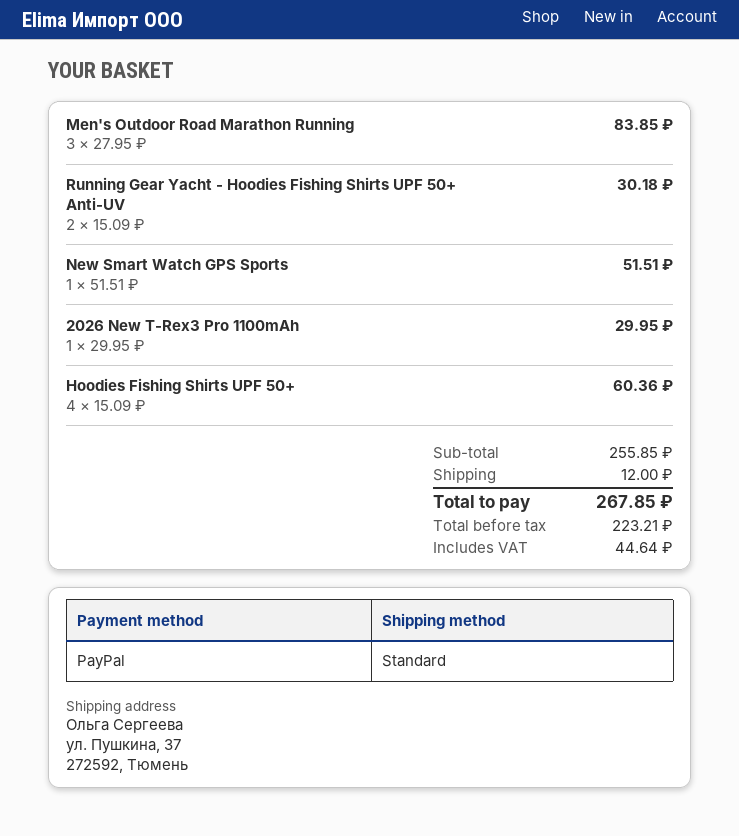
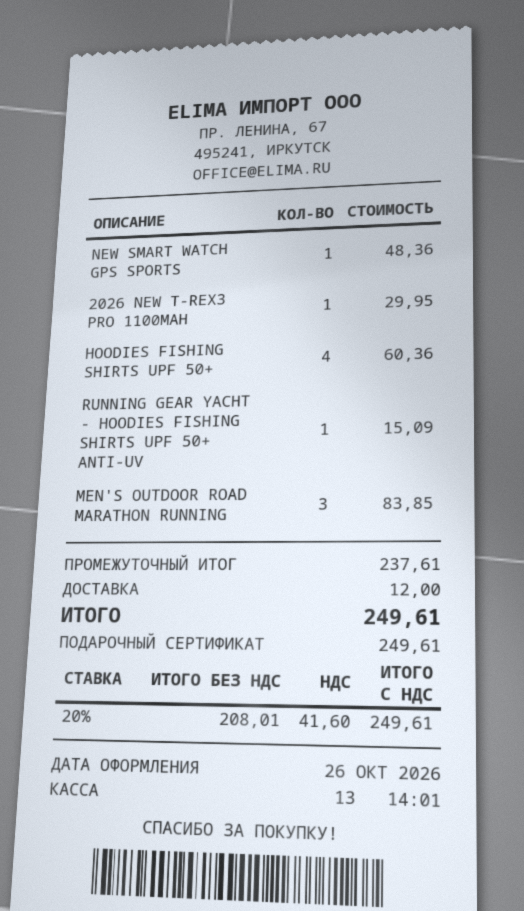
payment method: PayPal -> gift card
Running Gear Yacht - Hoodies Fishing Shirts UPF 50+ Anti-UV: 2 for 30.18 -> 1 for 15.09
New Smart Watch GPS Sports: 1 for 51.51 -> 1 for 48.36
subtotal: 255.85 -> 237.61
net: 223.21 -> 208.01
tax: 44.64 -> 41.60
total: 267.85 -> 249.61

